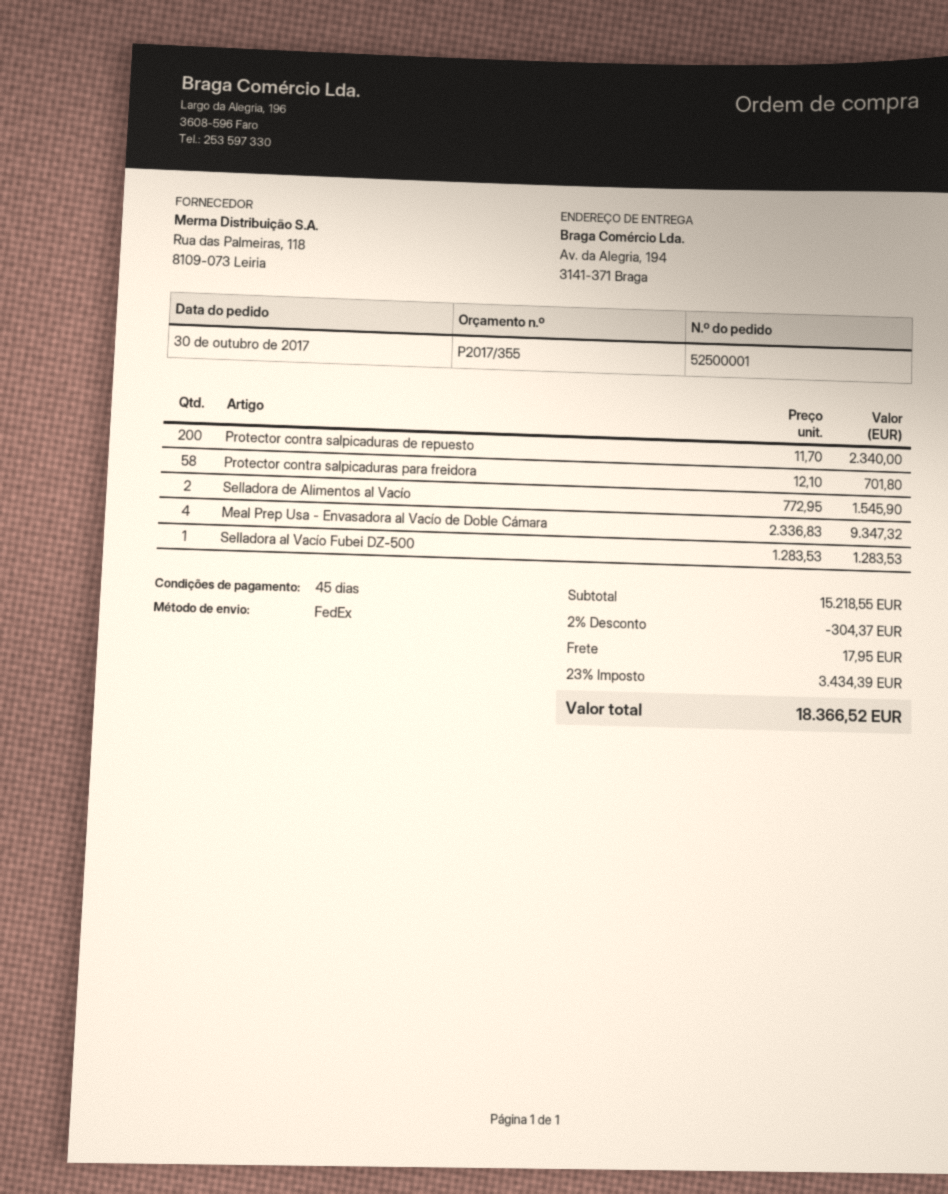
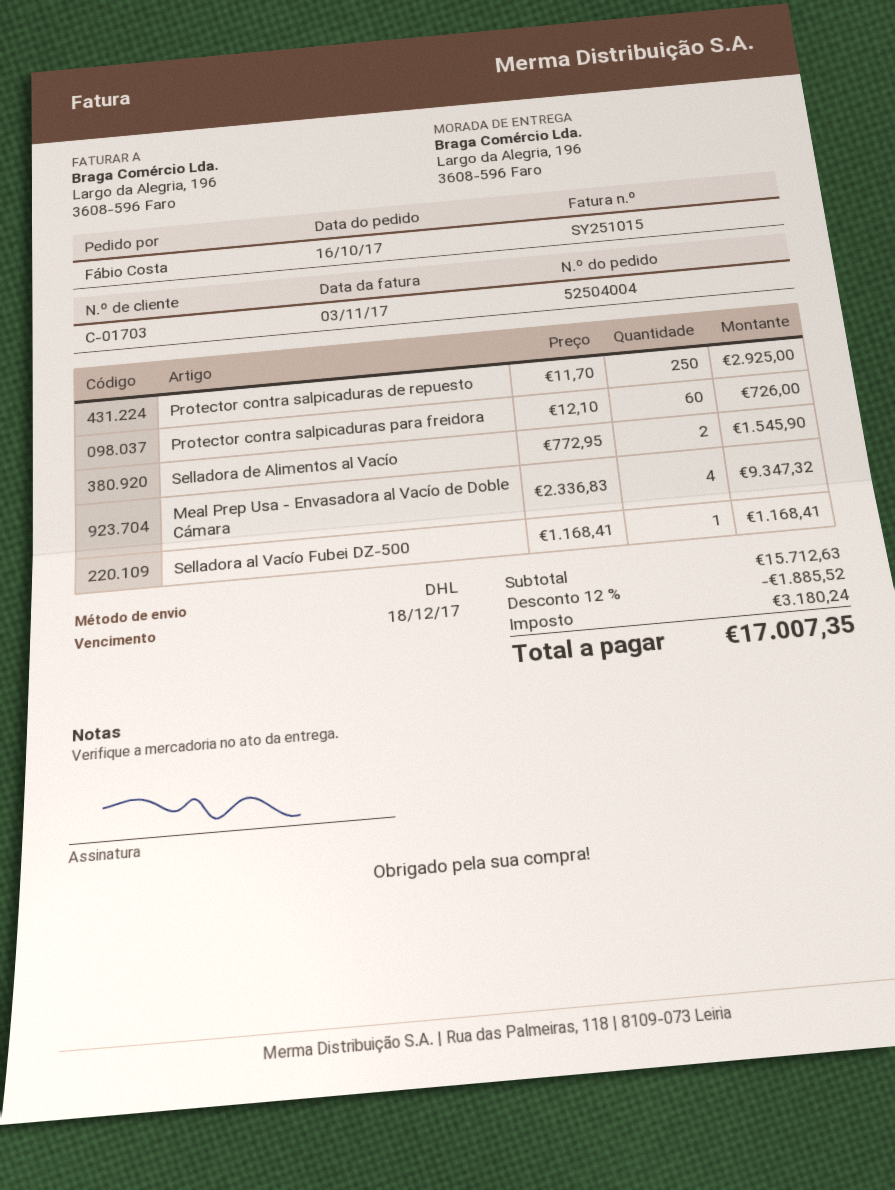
order number: 52500001 -> 52504004
order date: 2017-10-30 -> 2017-10-16
shipping method: FedEx -> DHL
ship to: Av. da Alegria, 194, 3141-371 Braga -> Largo da Alegria, 196, 3608-596 Faro
Protector contra salpicaduras de repuesto: 200 x 11.70 = 2340.00 -> 250 x 11.70 = 2925.00
Protector contra salpicaduras para freidora: 58 x 12.10 = 701.80 -> 60 x 12.10 = 726.00
Selladora al Vacío Fubei DZ-500: 1 x 1283.53 = 1283.53 -> 1 x 1168.41 = 1168.41
subtotal: 15218.55 -> 15712.63
discount: 2% = 304.37 -> 12% = 1885.52
shipping: 17.95 -> none
tax: 3434.39 -> 3180.24
total: 18366.52 -> 17007.35

